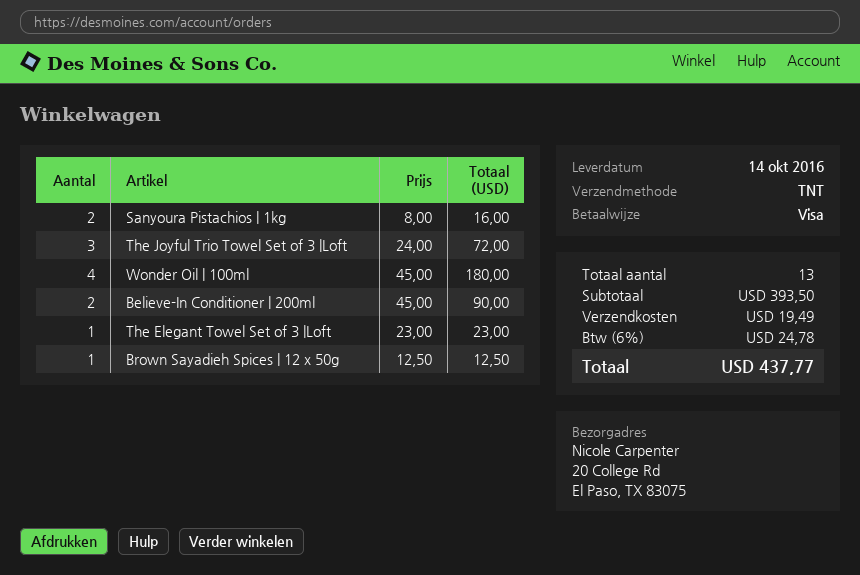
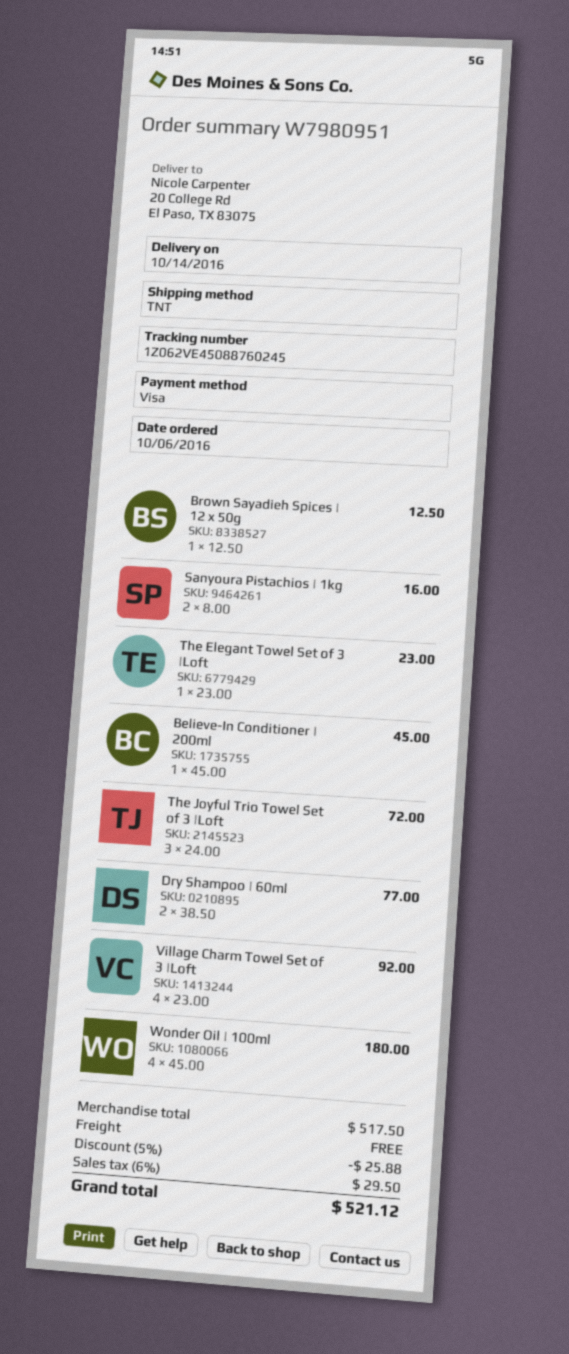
Believe-In Conditioner | 200ml: 2 x 45.00 = 90.00 -> 1 x 45.00 = 45.00
Dry Shampoo | 60ml: none -> 2 x 38.50 = 77.00
Village Charm Towel Set of 3 |Loft: none -> 4 x 23.00 = 92.00
subtotal: 393.50 -> 517.50
discount: none -> 5% = 25.88
shipping: 19.49 -> 0.00
tax: 6% = 24.78 -> 6% = 29.50
total: 437.77 -> 521.12

